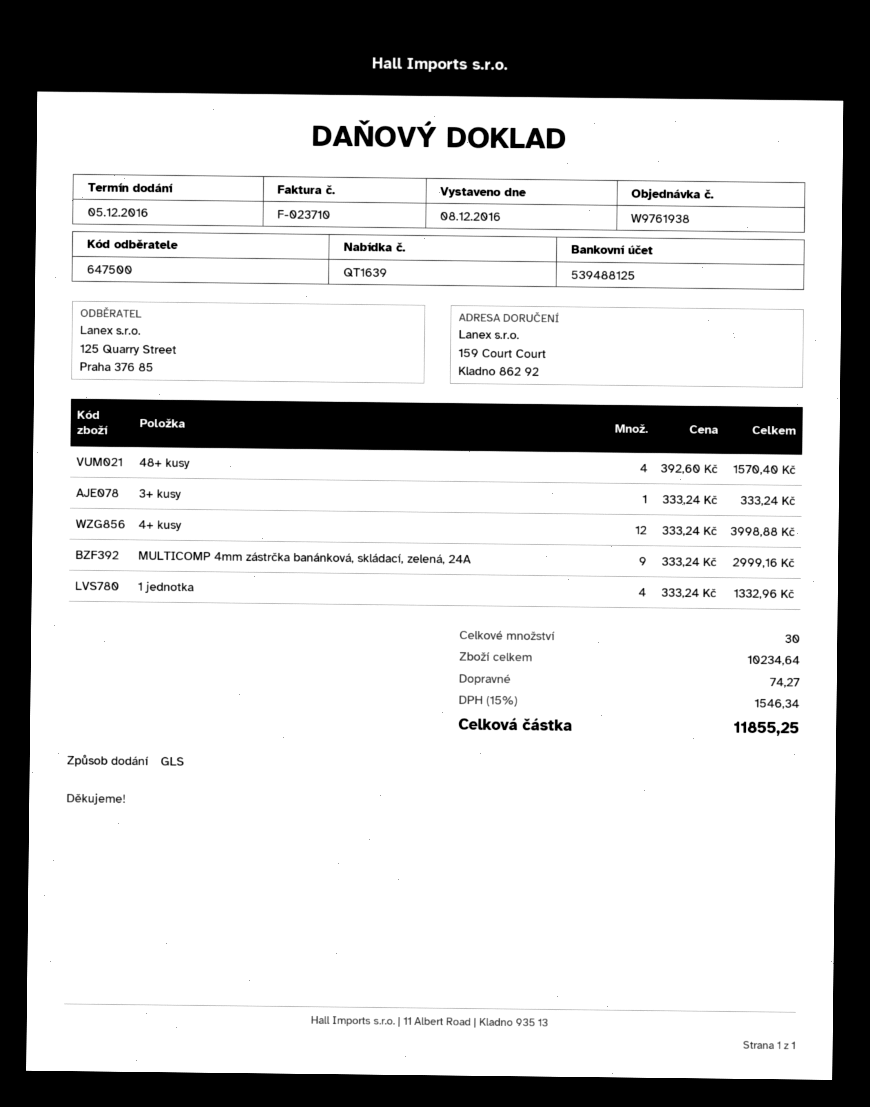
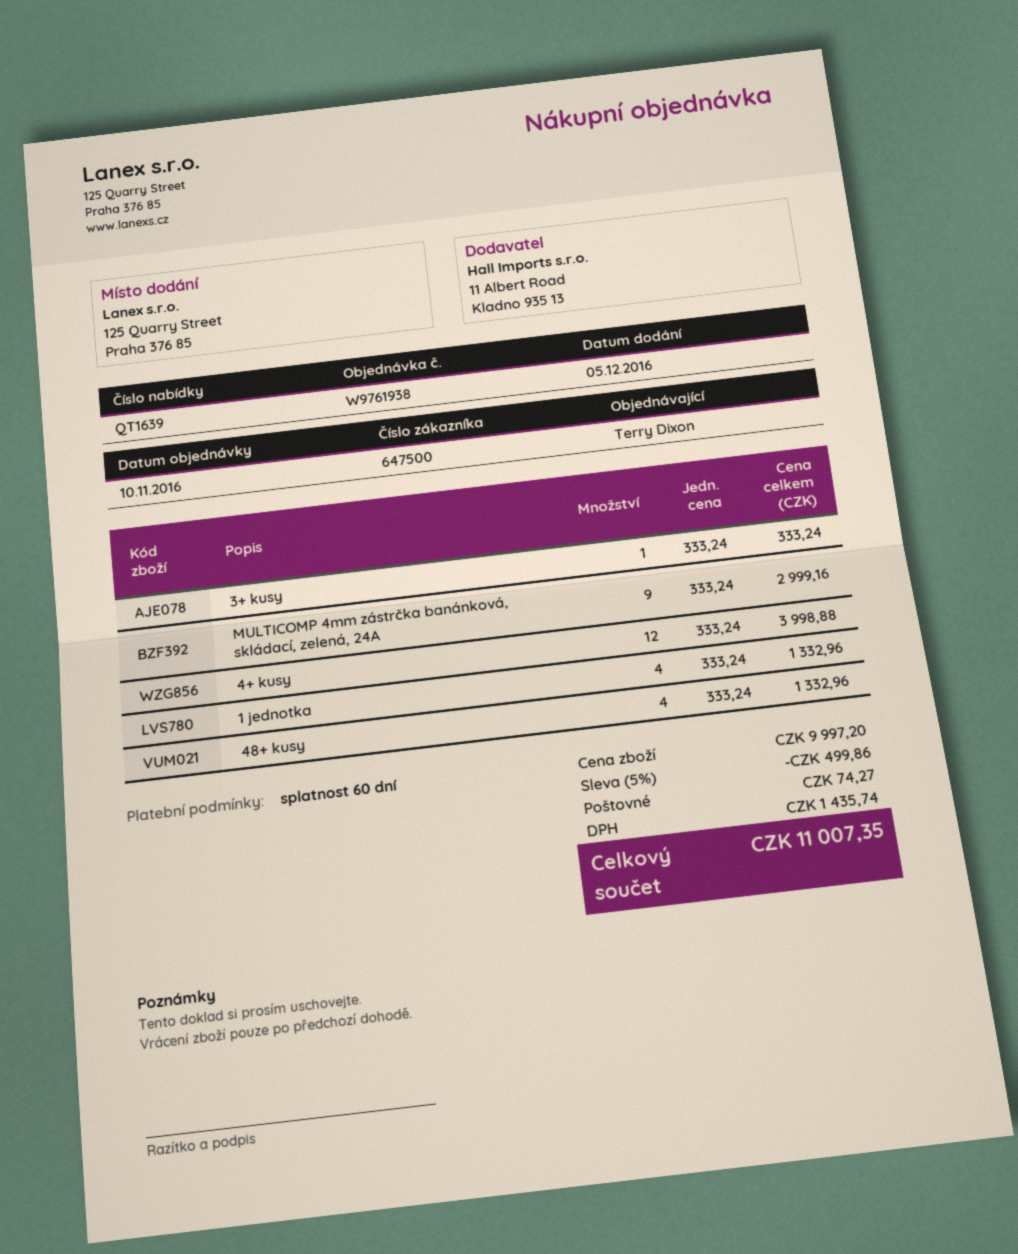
ship to: 159 Court Court, Kladno 862 92 -> 125 Quarry Street, Praha 376 85
48+ kusy: 4 x 392.60 = 1570.40 -> 4 x 333.24 = 1332.96
subtotal: 10234.64 -> 9997.20
discount: none -> 5% = 499.86
tax: 1546.34 -> 1435.74
total: 11855.25 -> 11007.35

